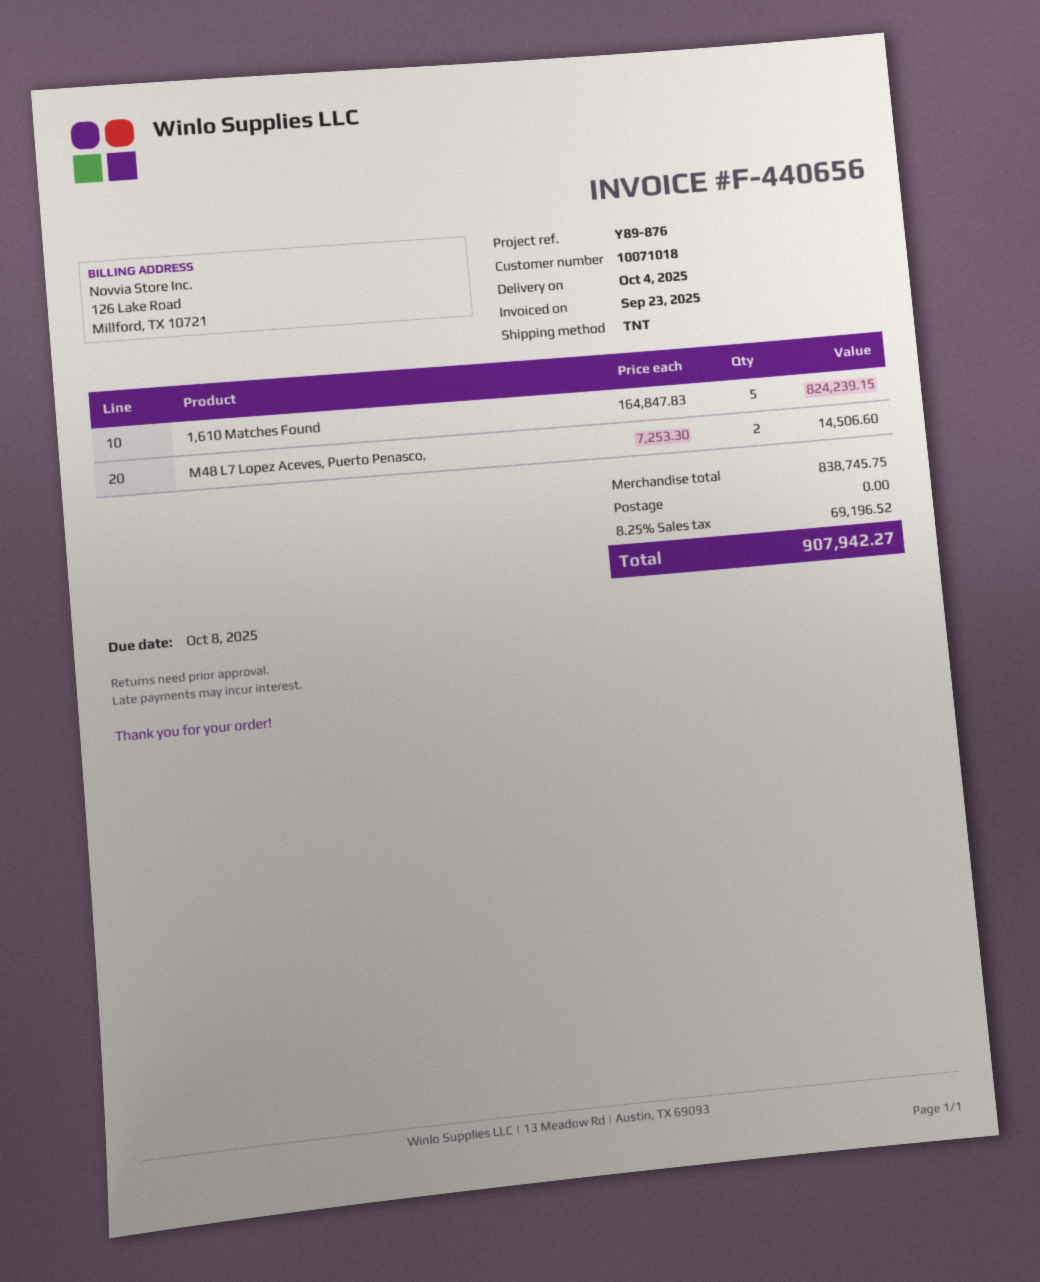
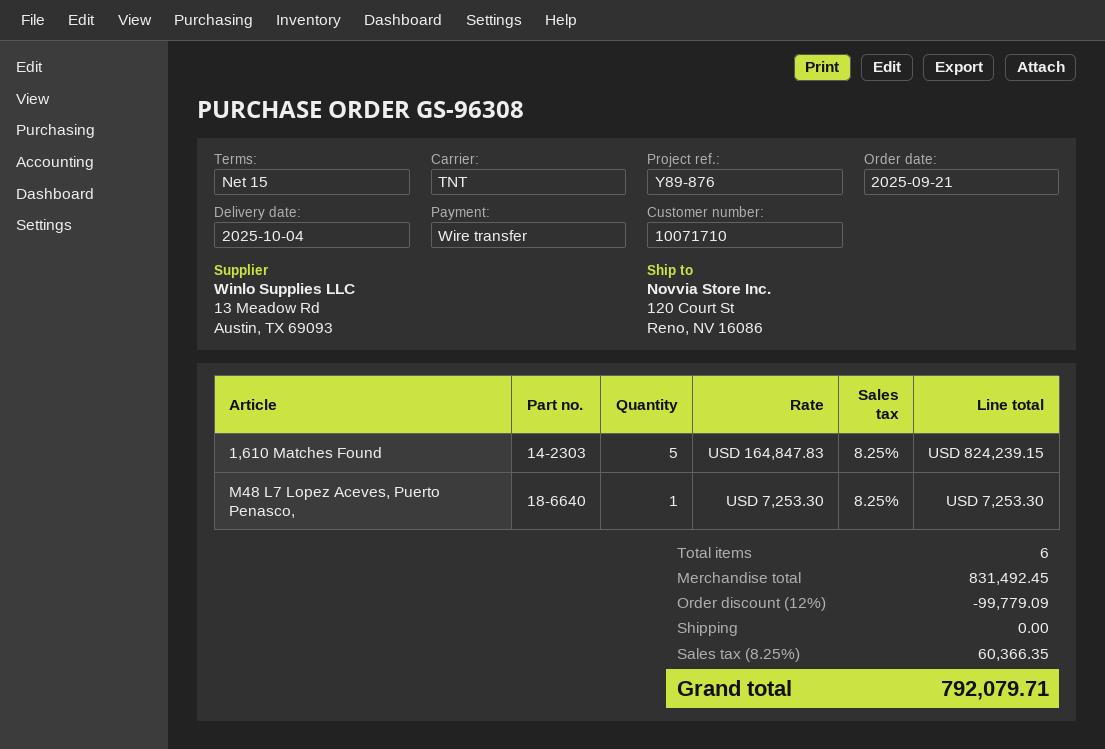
customer number: 10071018 -> 10071710
M48 L7 Lopez Aceves, Puerto Penasco,: 2 x 7253.30 = 14506.60 -> 1 x 7253.30 = 7253.30
subtotal: 838745.75 -> 831492.45
discount: none -> 12% = 99779.09
tax: 8.25% = 69196.52 -> 8.25% = 60366.35
total: 907942.27 -> 792079.71

